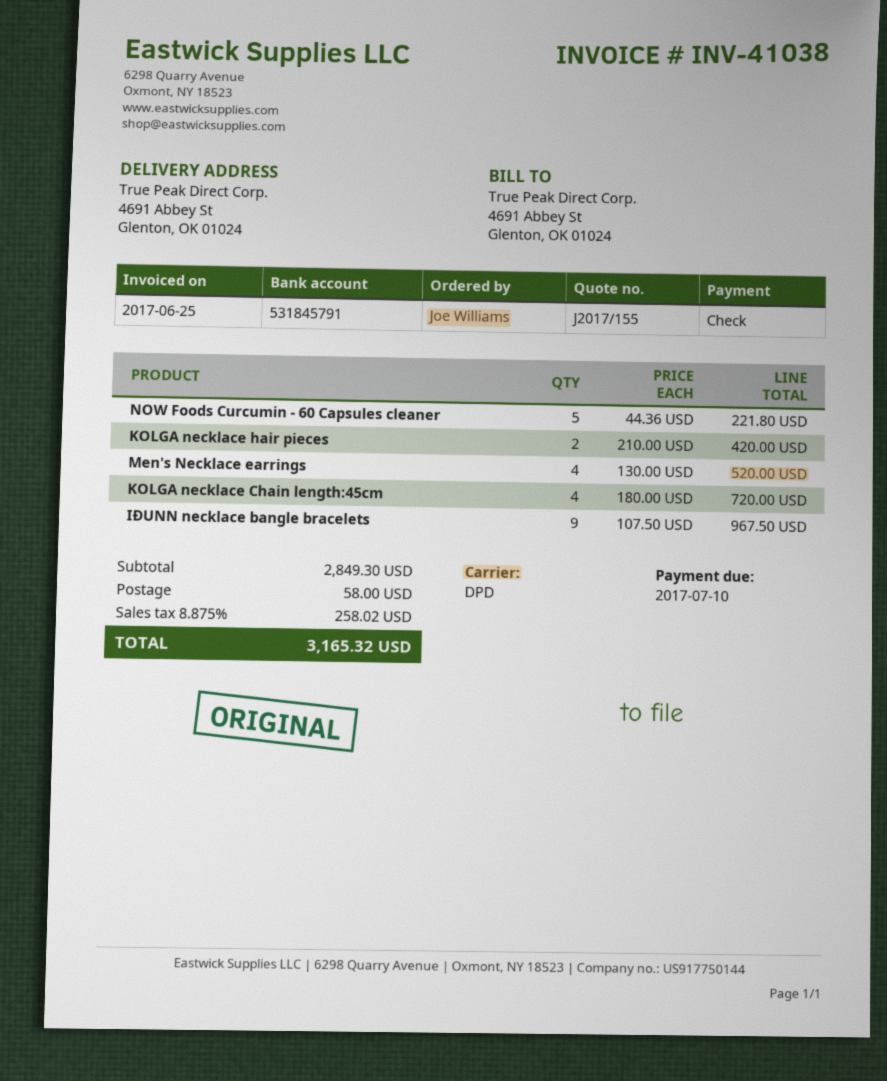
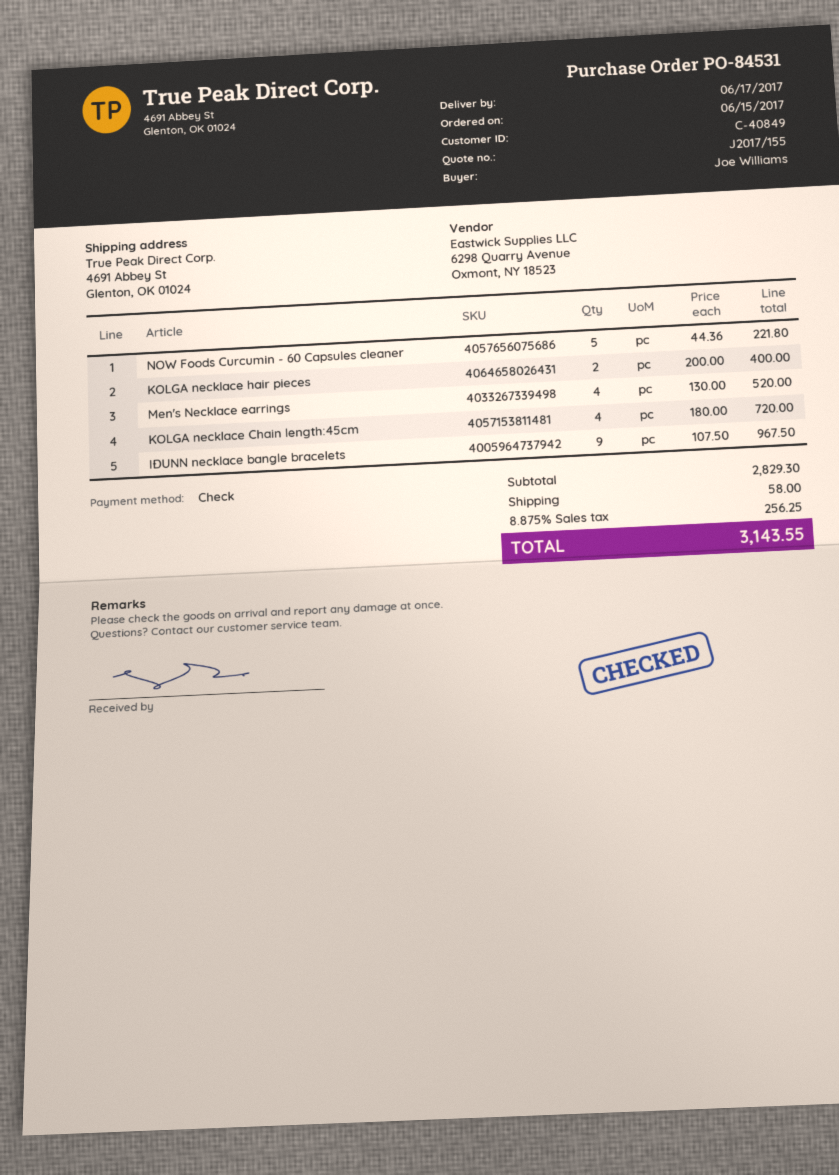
KOLGA necklace hair pieces: 2 x 210.00 = 420.00 -> 2 x 200.00 = 400.00
subtotal: 2849.30 -> 2829.30
tax: 8.875% = 258.02 -> 8.875% = 256.25
total: 3165.32 -> 3143.55

